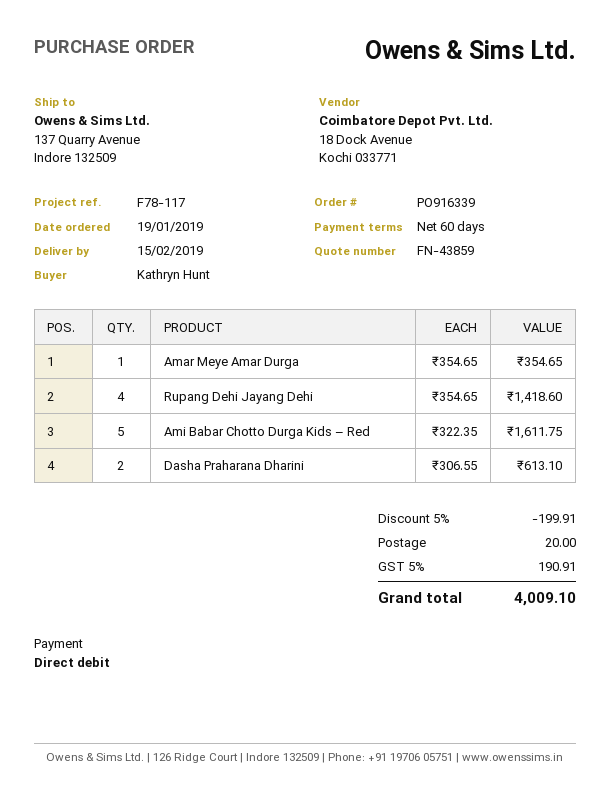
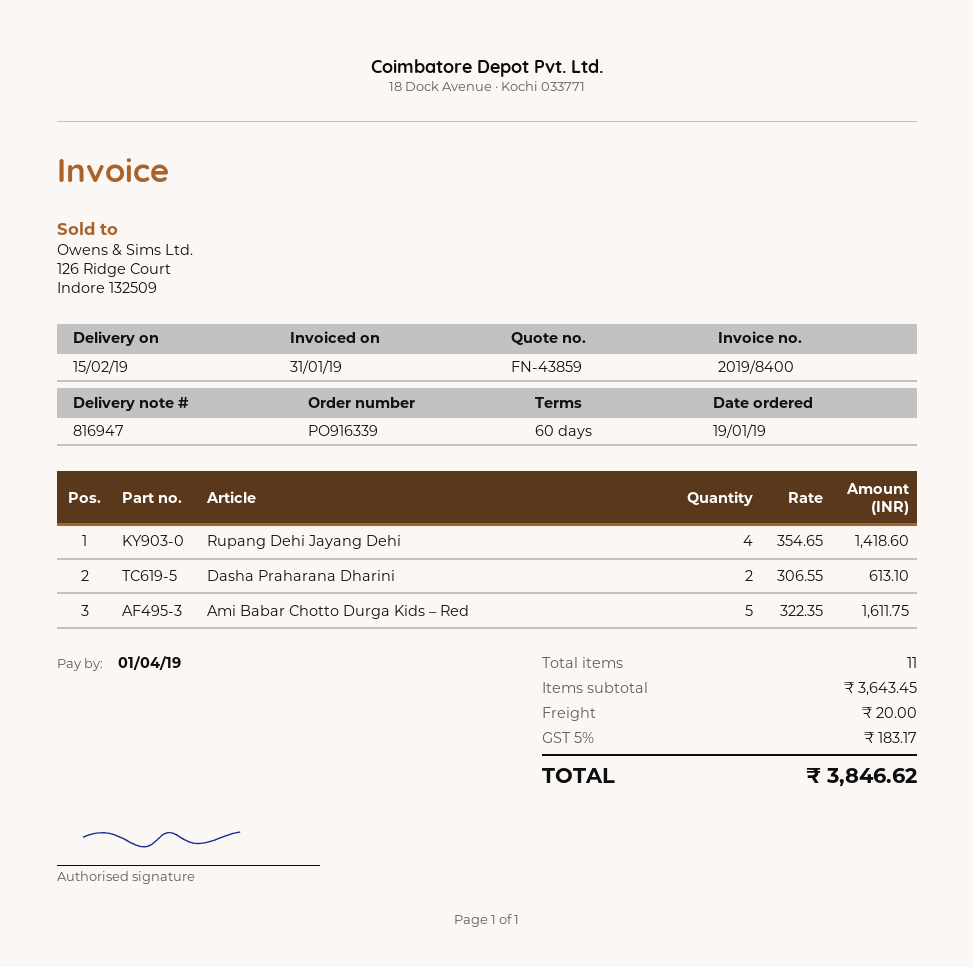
Amar Meye Amar Durga: 1 x 354.65 = 354.65 -> none
discount: 5% = 199.91 -> none
tax: 5% = 190.91 -> 5% = 183.17
total: 4009.10 -> 3846.62

